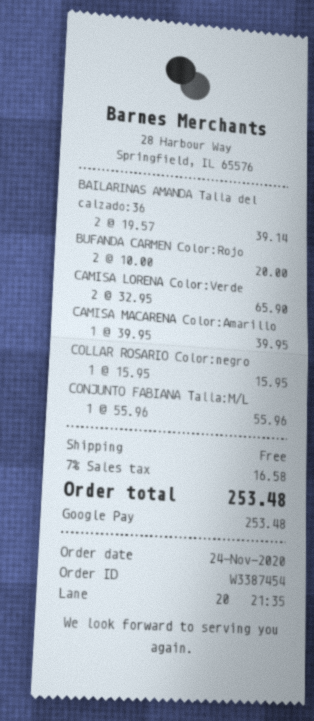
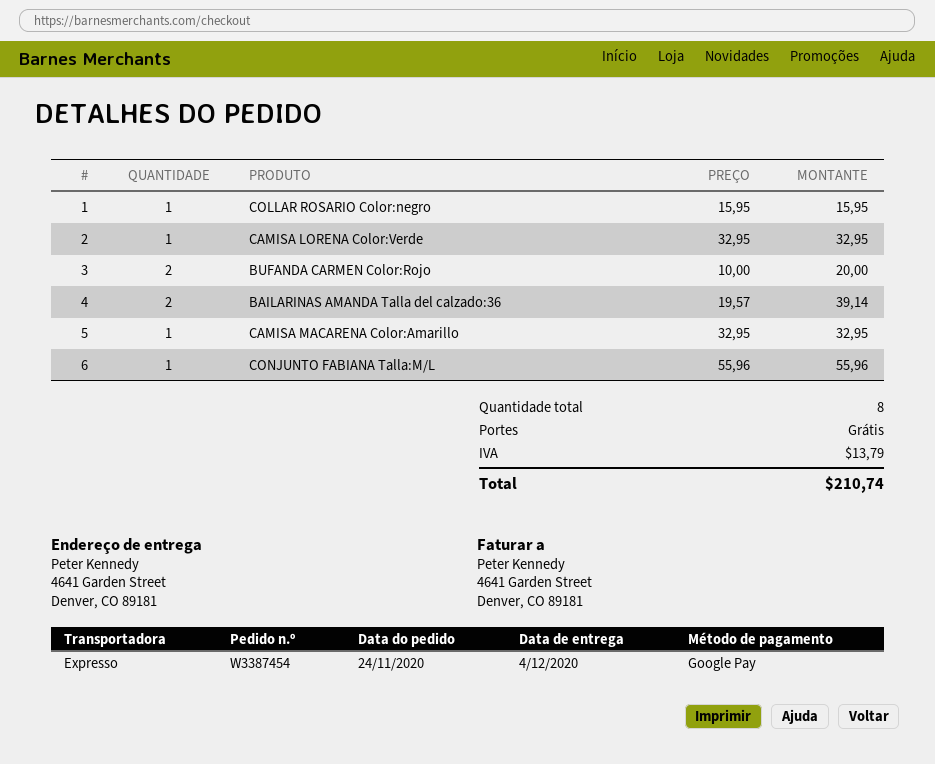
CAMISA LORENA Color:Verde: 2 x 32.95 = 65.90 -> 1 x 32.95 = 32.95
CAMISA MACARENA Color:Amarillo: 1 x 39.95 = 39.95 -> 1 x 32.95 = 32.95
tax: 16.58 -> 13.79
total: 253.48 -> 210.74

